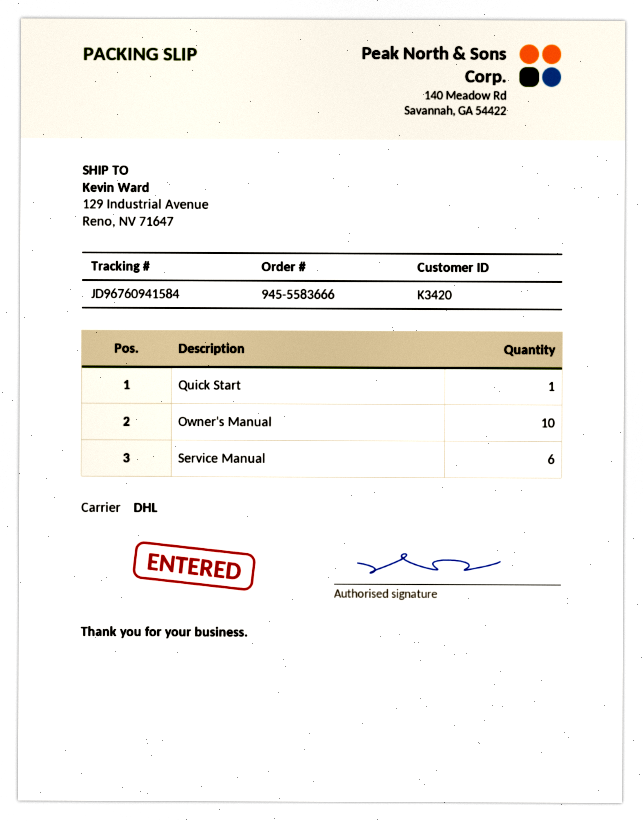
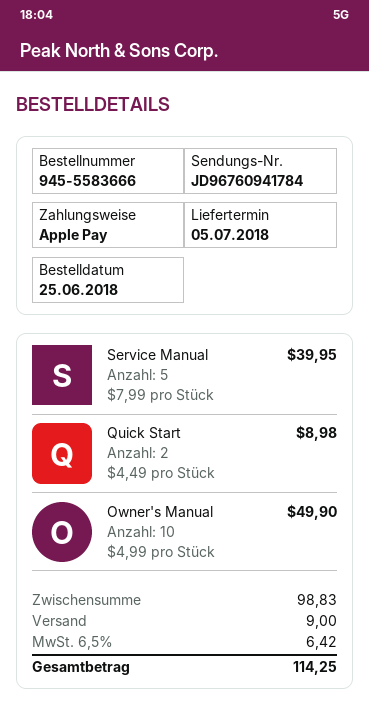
tracking number: JD96760941584 -> JD96760941784
Quick Start: 1 -> 2
Service Manual: 6 -> 5

